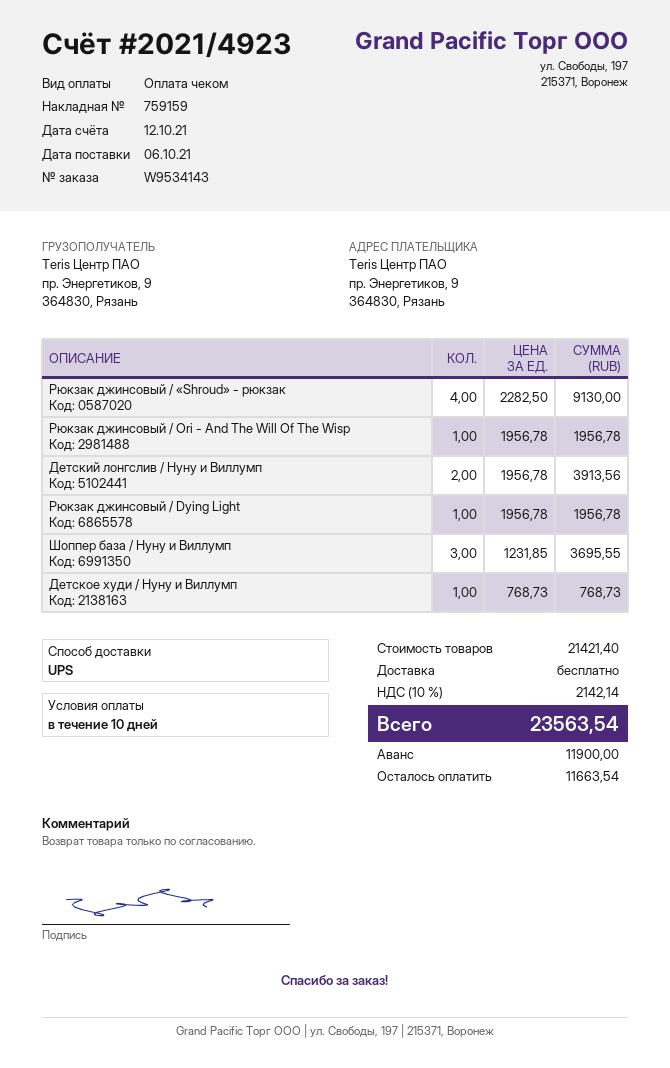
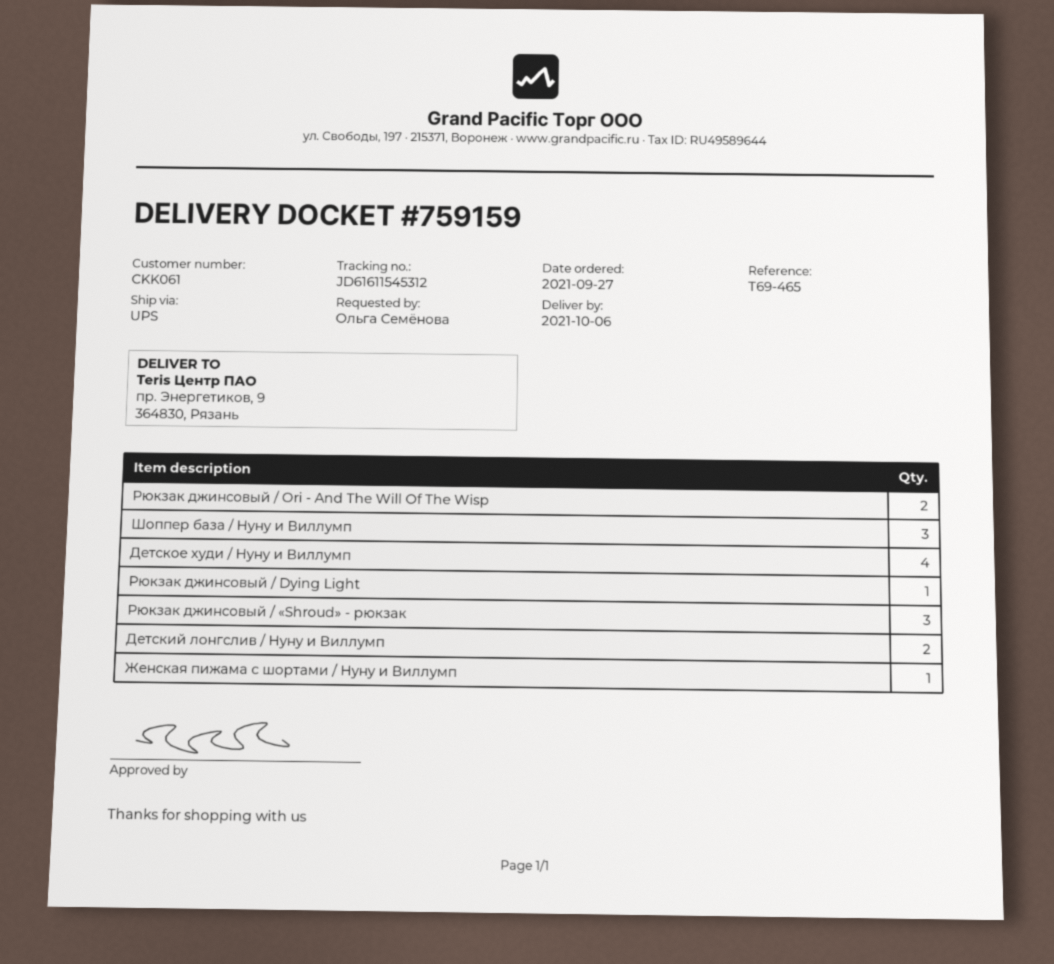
Рюкзак джинсовый / «Shroud» - рюкзак: 4 -> 3
Рюкзак джинсовый / Ori - And The Will Of The Wisp: 1 -> 2
Детское худи / Нуну и Виллумп: 1 -> 4
Женская пижама с шортами / Нуну и Виллумп: none -> 1

